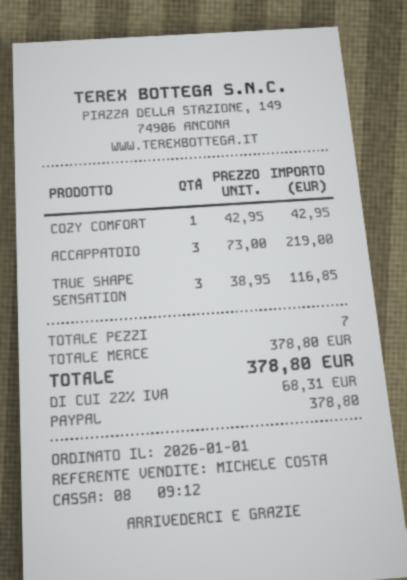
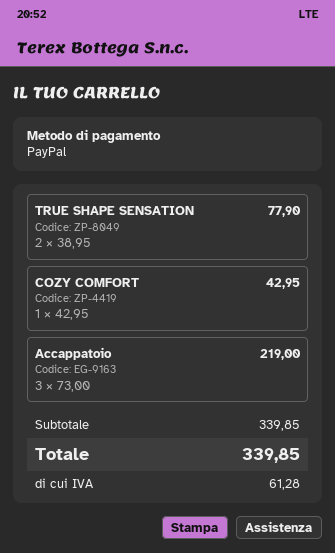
TRUE SHAPE SENSATION: 3 x 38.95 = 116.85 -> 2 x 38.95 = 77.90
subtotal: 378.80 -> 339.85
tax: 68.31 -> 61.28
total: 378.80 -> 339.85

